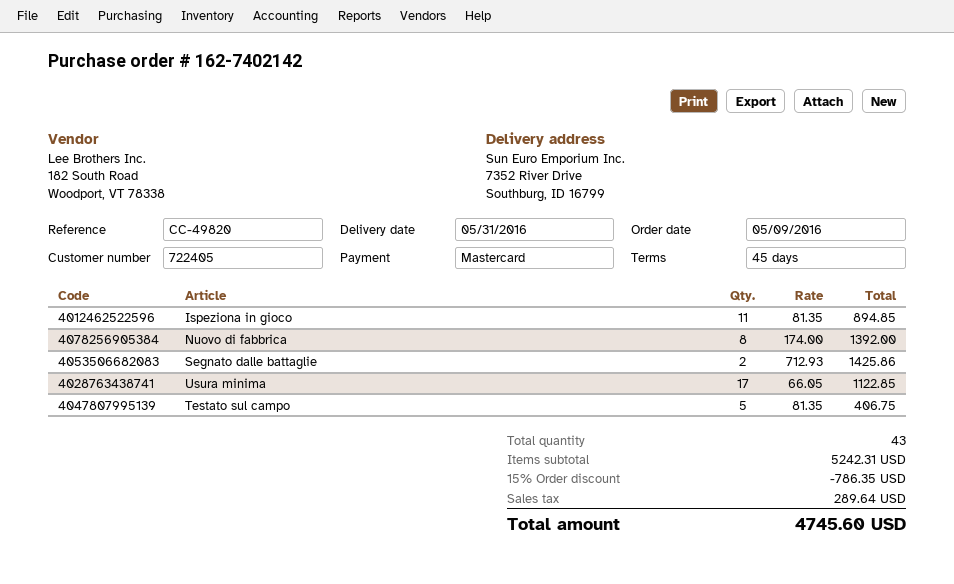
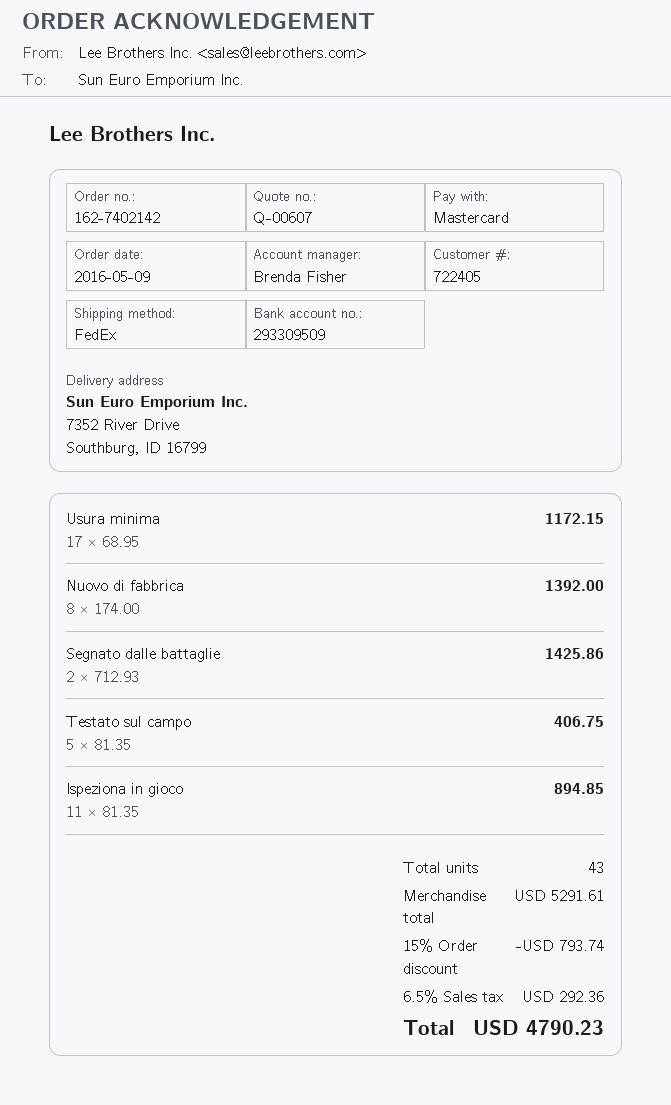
Usura minima: 17 x 66.05 = 1122.85 -> 17 x 68.95 = 1172.15
subtotal: 5242.31 -> 5291.61
discount: 15% = 786.35 -> 15% = 793.74
tax: 289.64 -> 292.36
total: 4745.60 -> 4790.23

